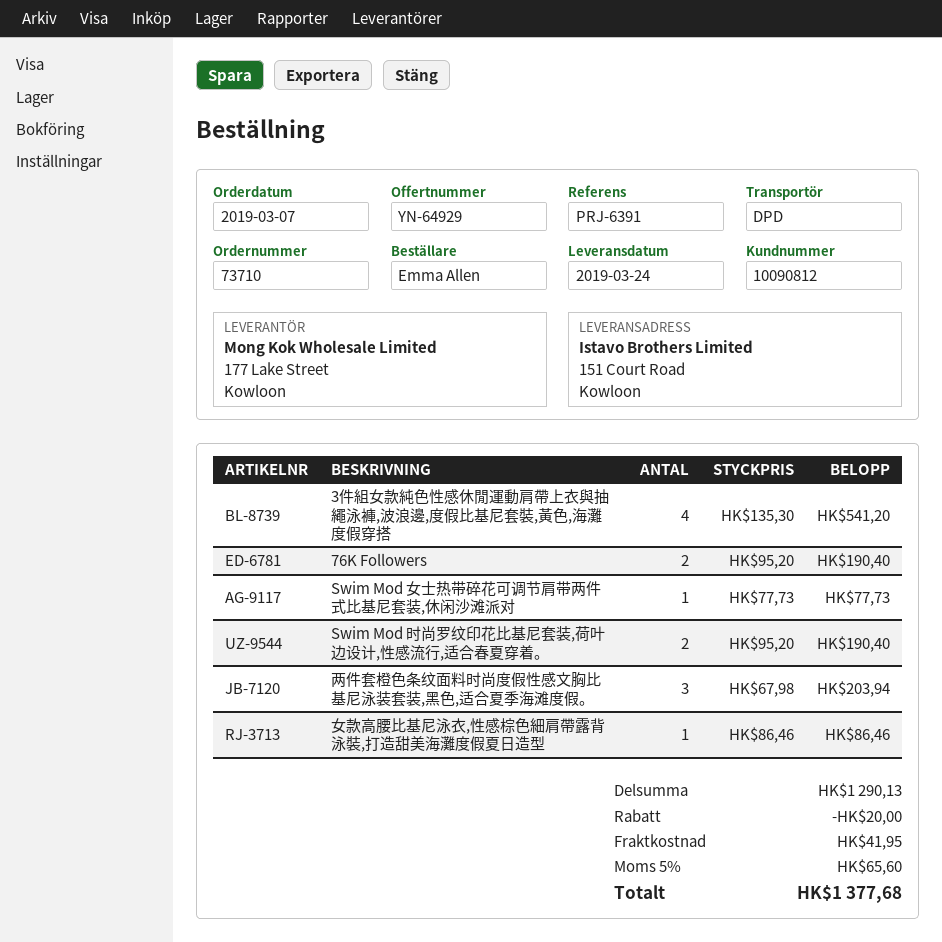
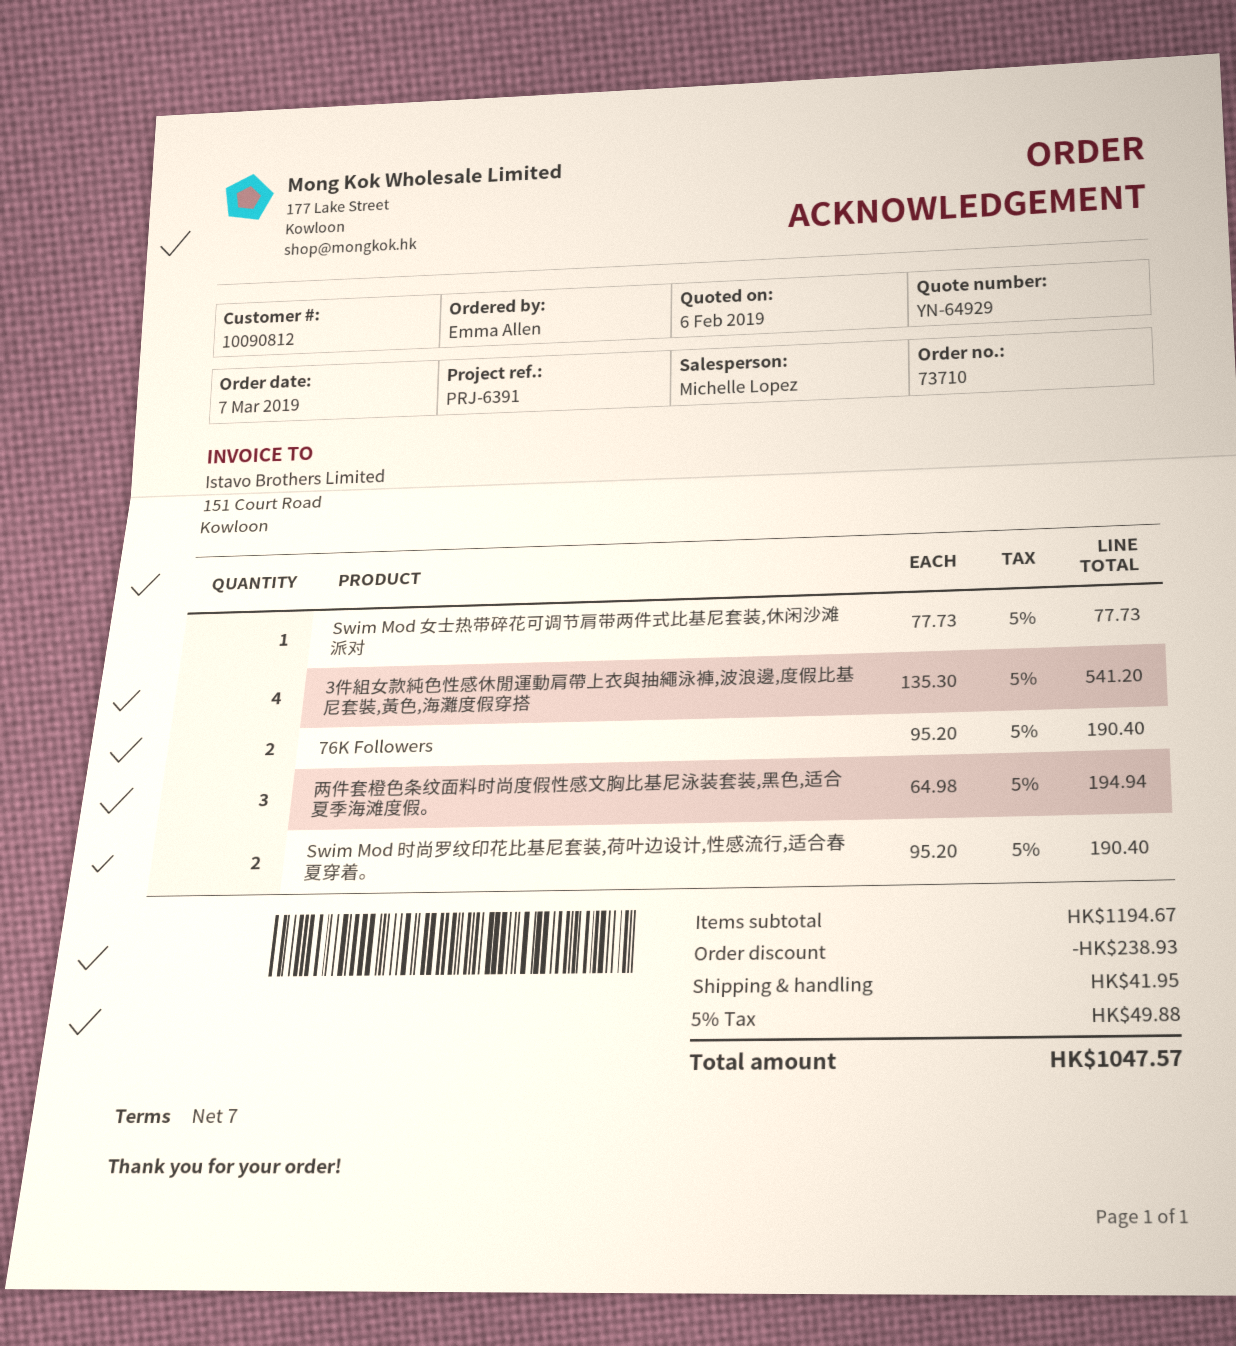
两件套橙色条纹面料时尚度假性感文胸比基尼泳装套装,黑色,适合夏季海滩度假。: 3 x 67.98 = 203.94 -> 3 x 64.98 = 194.94
女款高腰比基尼泳衣,性感棕色細肩帶露背泳裝,打造甜美海灘度假夏日造型: 1 x 86.46 = 86.46 -> none
subtotal: 1290.13 -> 1194.67
discount: 20.00 -> 238.93
tax: 5% = 65.60 -> 5% = 49.88
total: 1377.68 -> 1047.57

